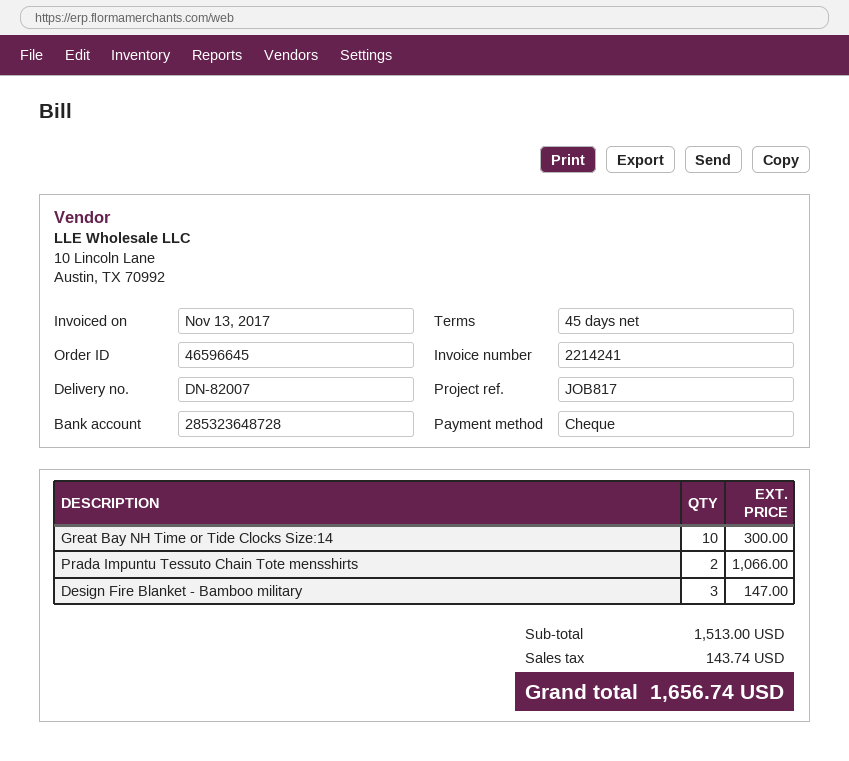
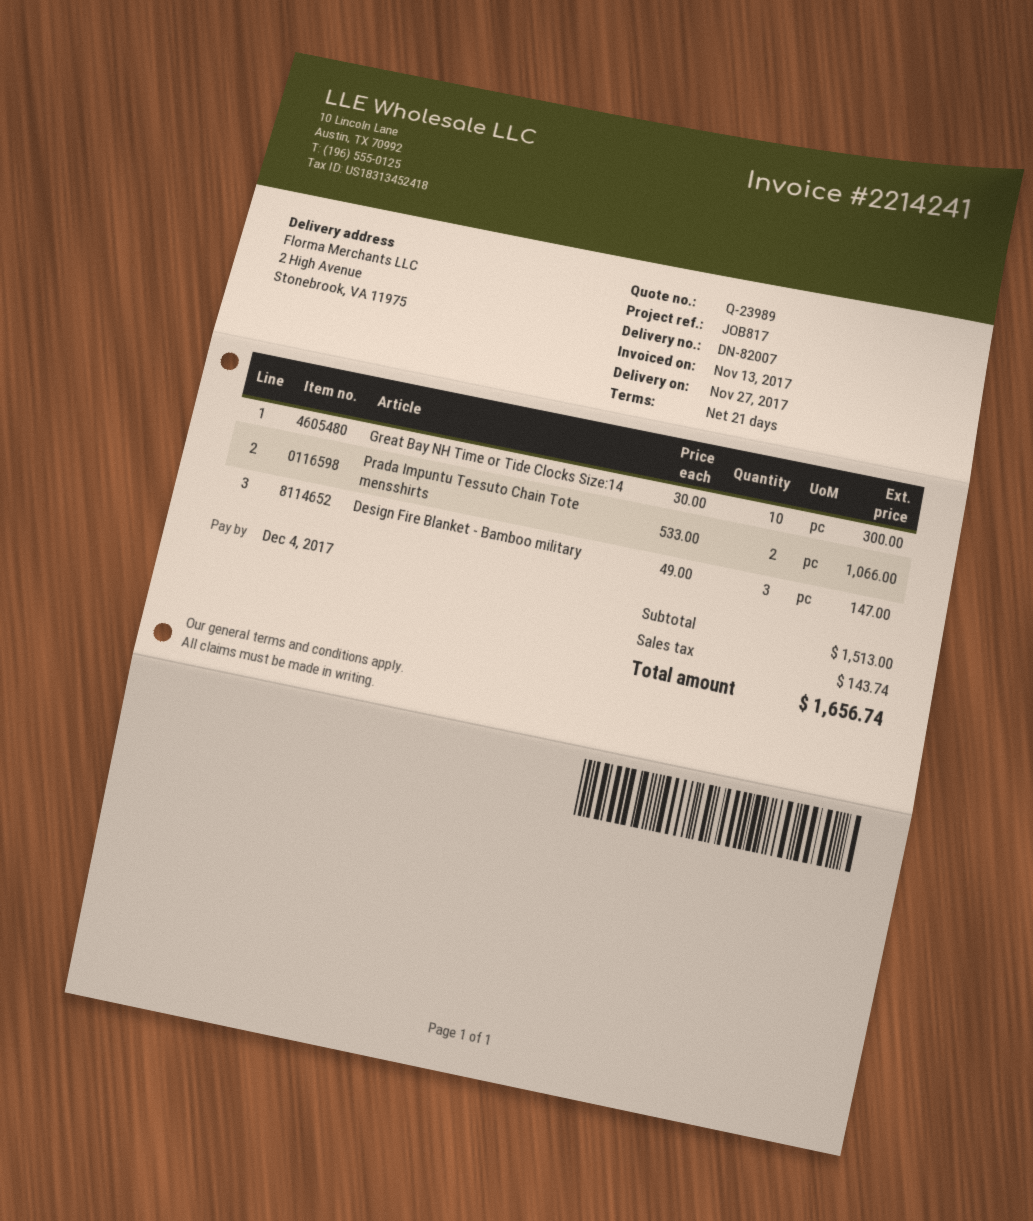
payment terms: 45 days -> 21 days

